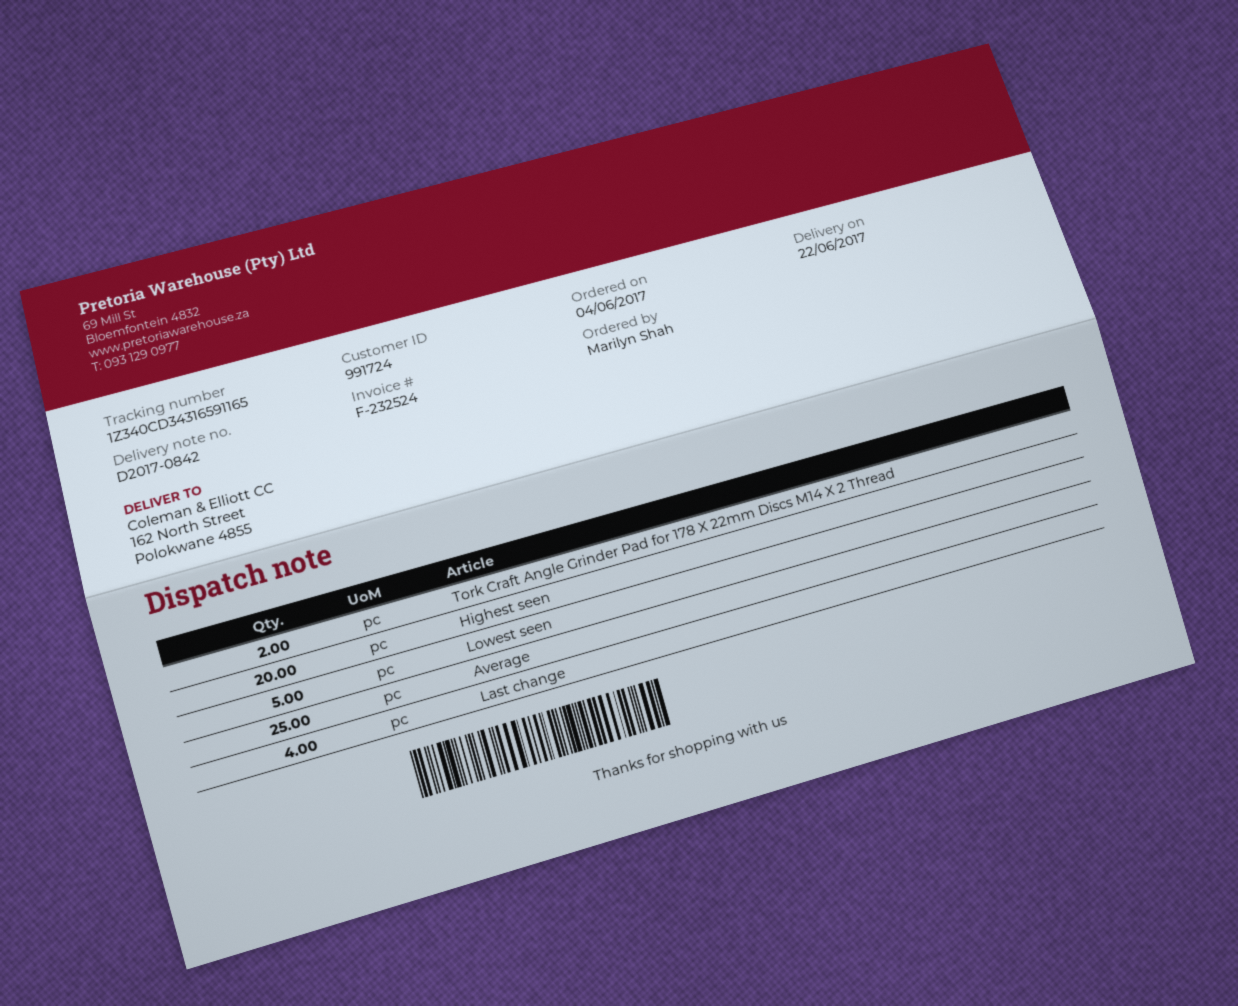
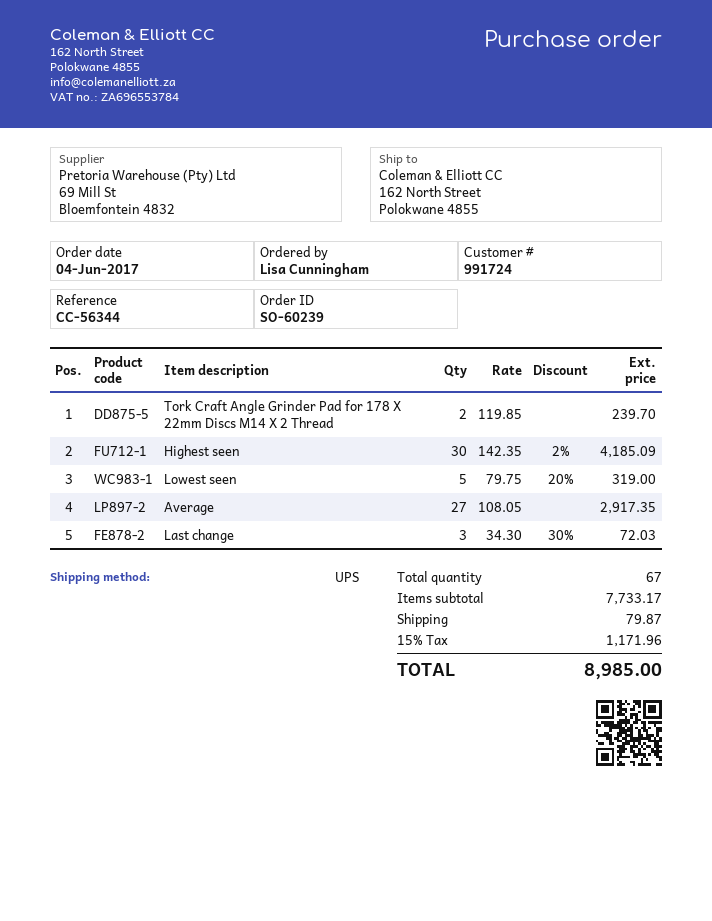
ordered by: Marilyn Shah -> Lisa Cunningham
Highest seen: 20 -> 30
Average: 25 -> 27
Last change: 4 -> 3

